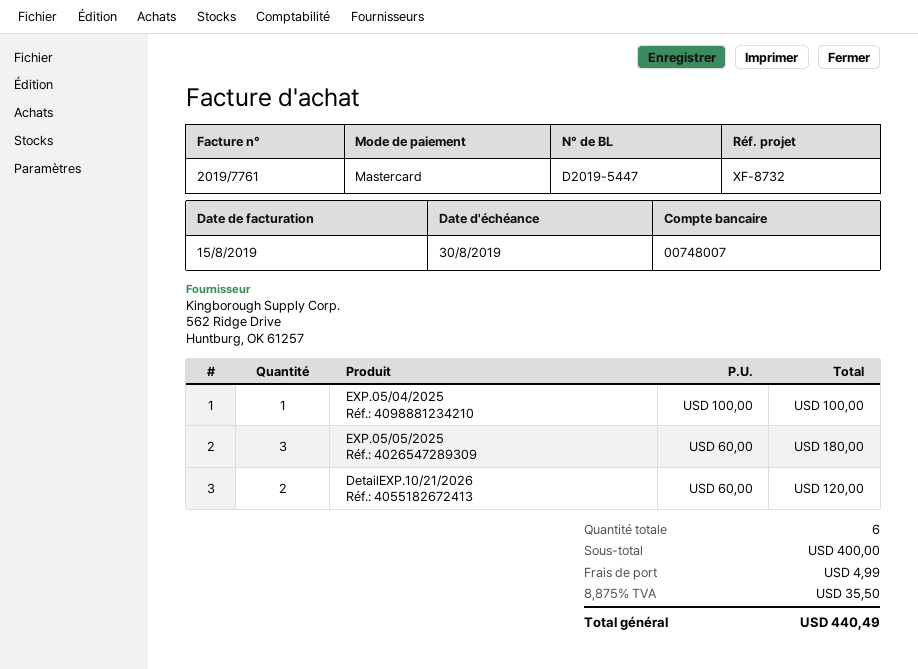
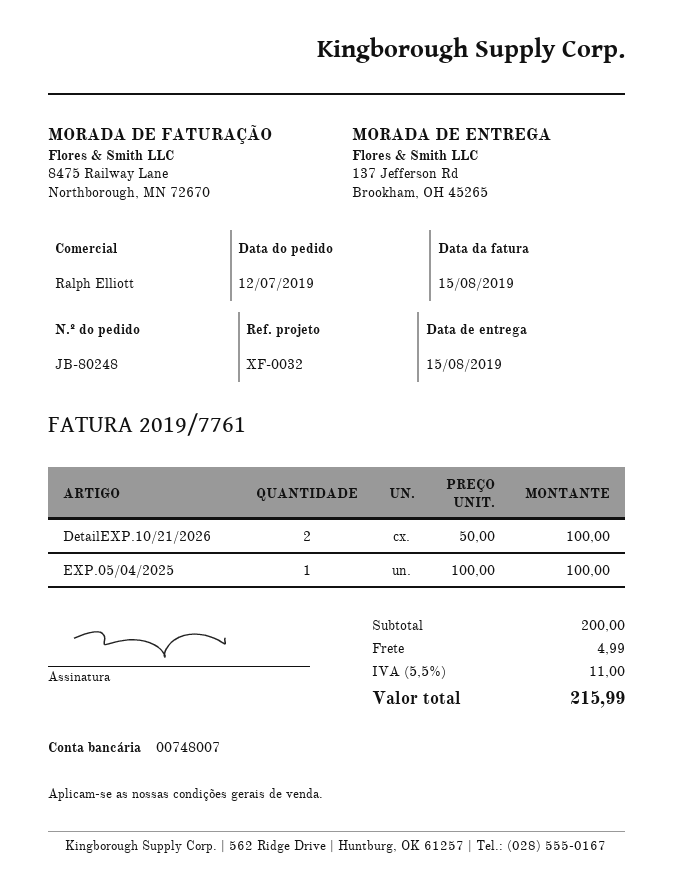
reference: XF-8732 -> XF-0032
EXP.05/05/2025: 3 x 60.00 = 180.00 -> none
DetailEXP.10/21/2026: 2 x 60.00 = 120.00 -> 2 x 50.00 = 100.00
subtotal: 400.00 -> 200.00
tax: 8.875% = 35.50 -> 5.5% = 11.00
total: 440.49 -> 215.99

